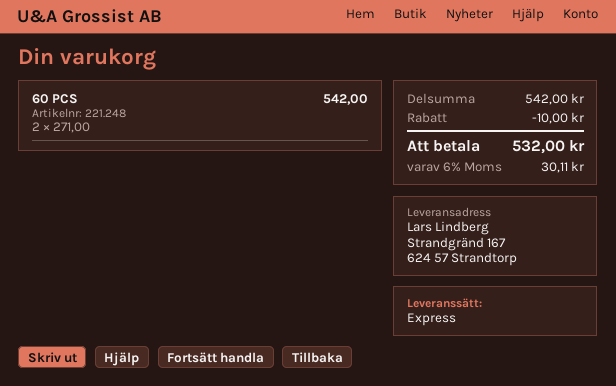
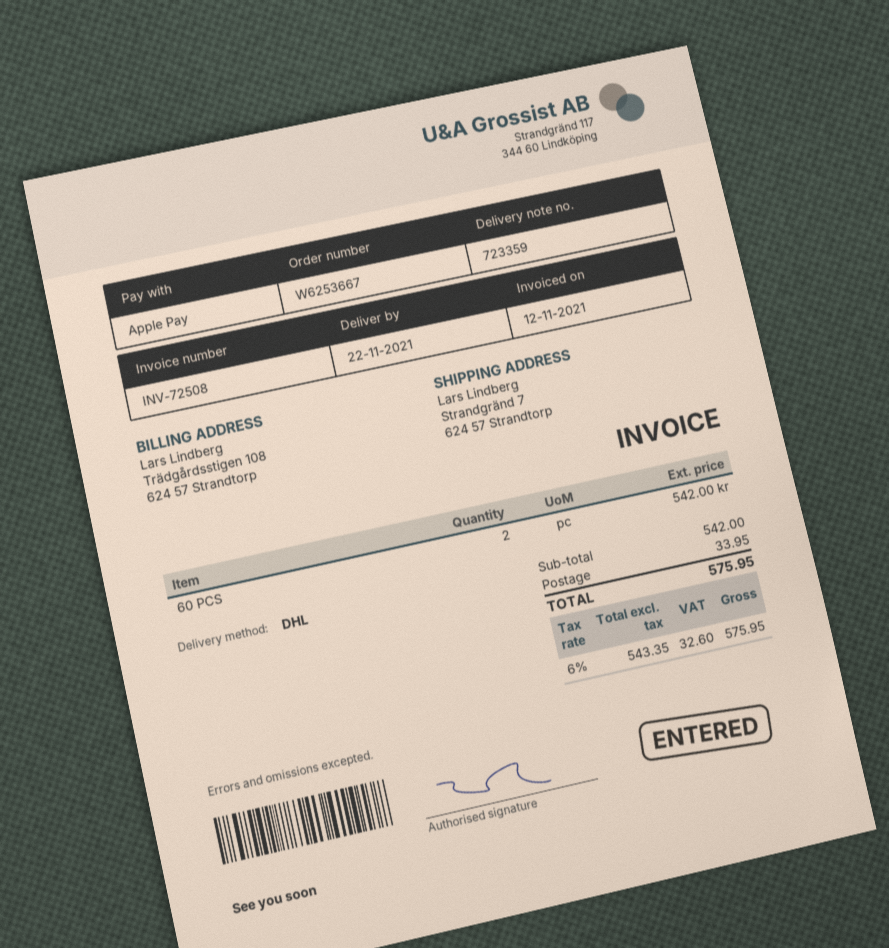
shipping method: express -> DHL
ship to: Strandgränd 167, 624 57 Strandtorp -> Strandgränd 7, 624 57 Strandtorp
discount: 10.00 -> none
shipping: none -> 33.95
tax: 6% = 30.11 -> 6% = 32.60
total: 532.00 -> 575.95

